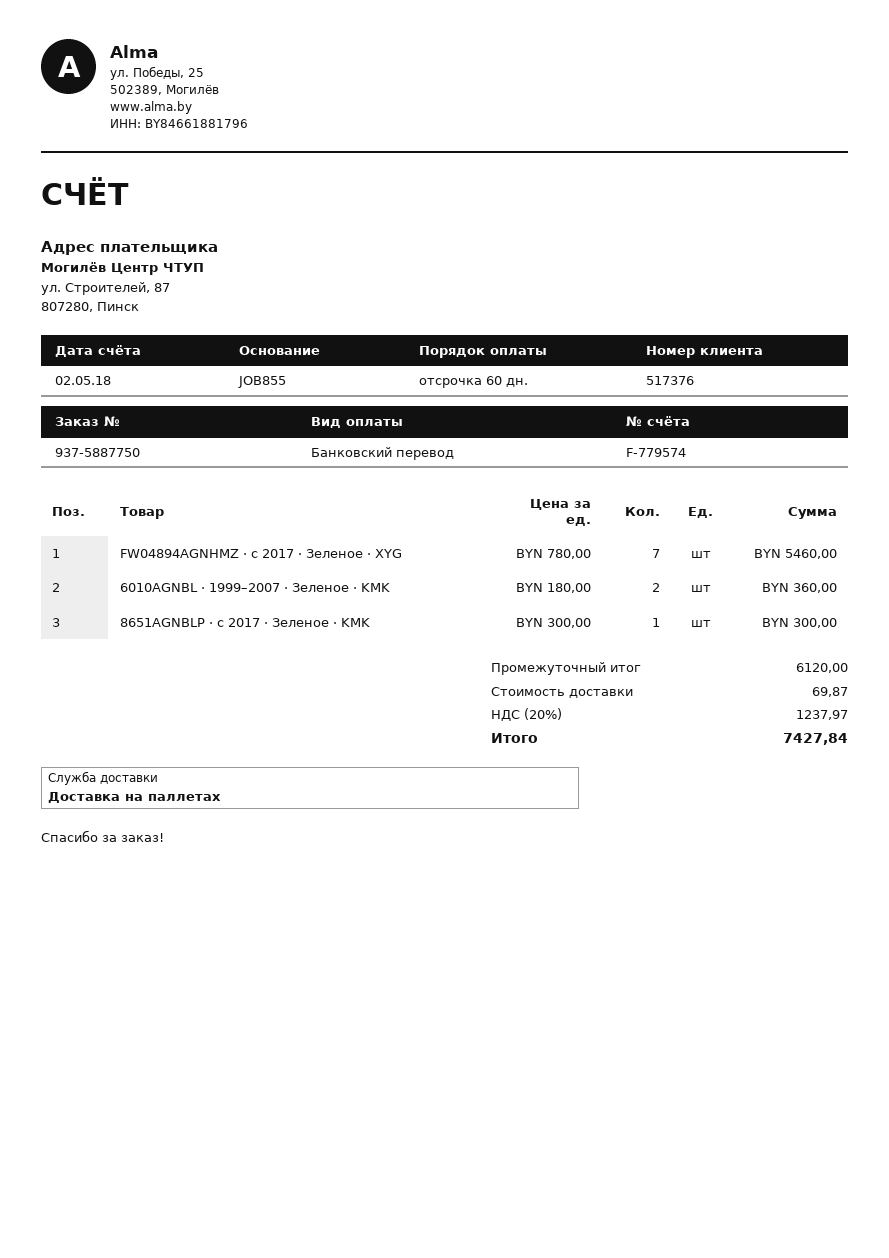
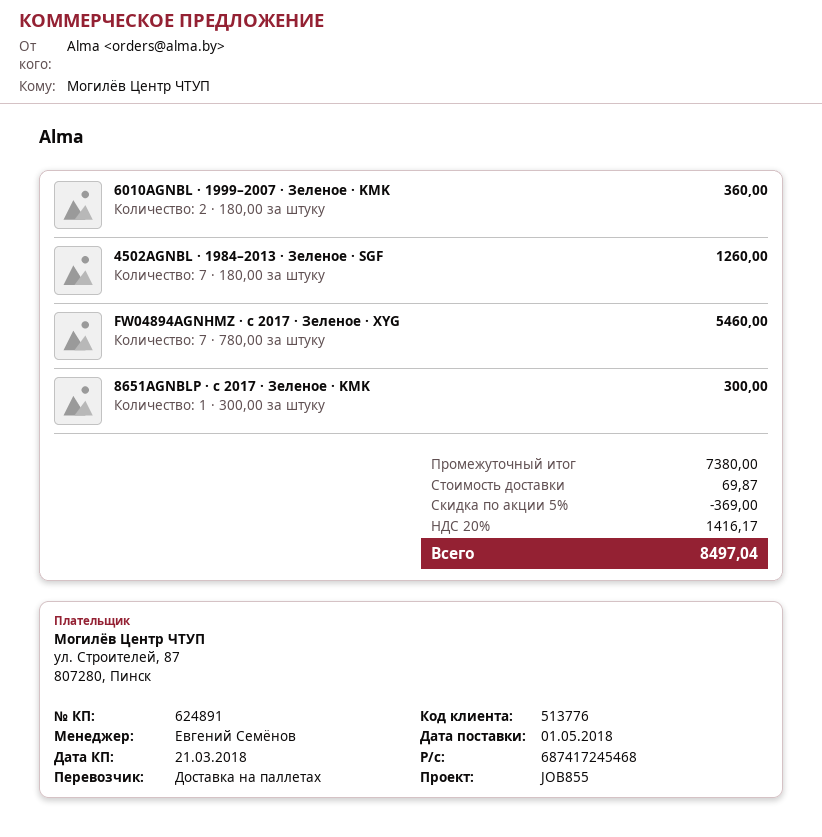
customer number: 517376 -> 513776
4502AGNBL · 1984–2013 · Зеленое · SGF: none -> 7 x 180.00 = 1260.00
subtotal: 6120.00 -> 7380.00
discount: none -> 5% = 369.00
tax: 20% = 1237.97 -> 20% = 1416.17
total: 7427.84 -> 8497.04

